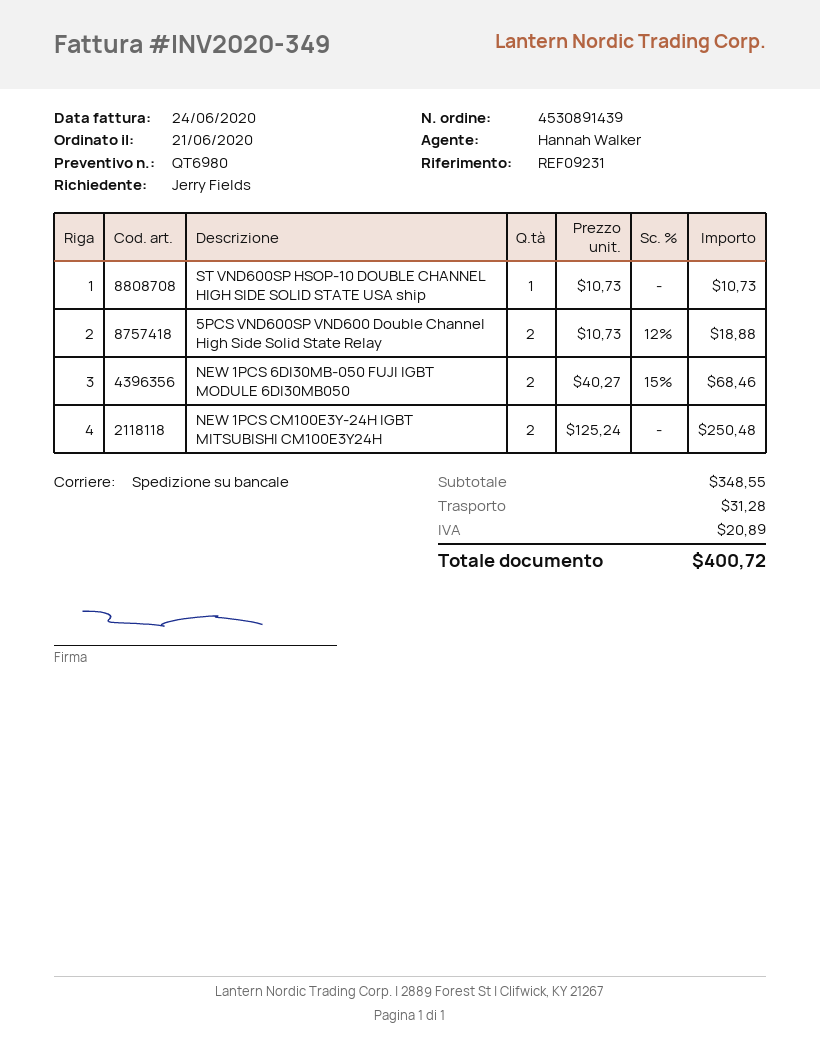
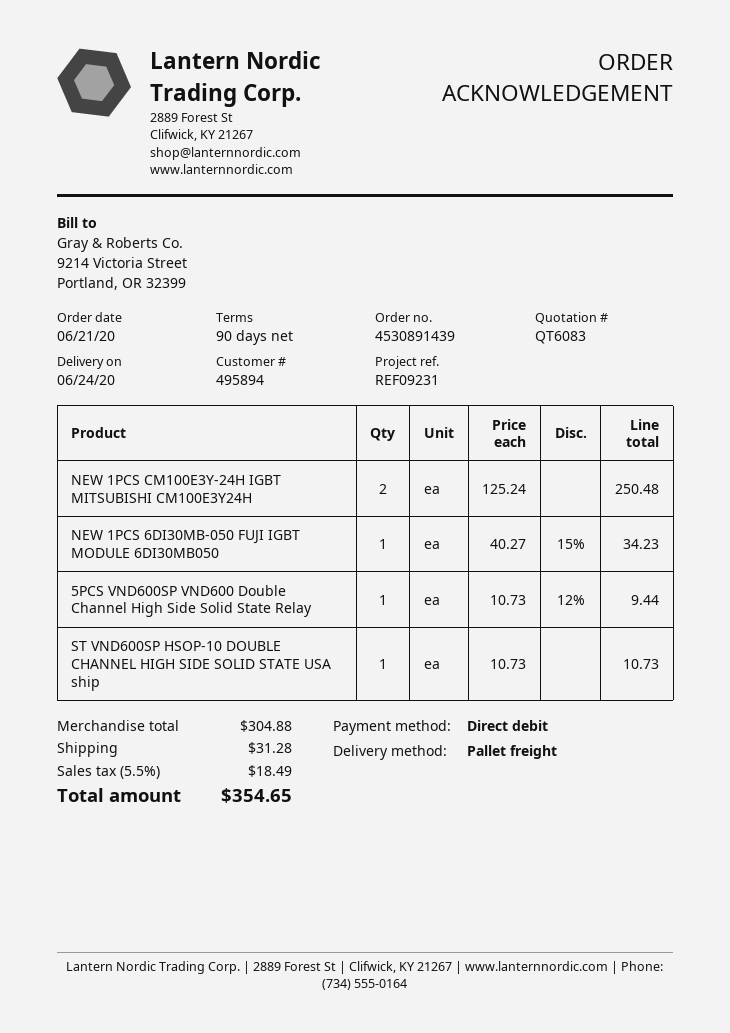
quote number: QT6980 -> QT6083
5PCS VND600SP VND600 Double Channel High Side Solid State Relay: 2 x 10.73 - 12% = 18.88 -> 1 x 10.73 - 12% = 9.44
NEW 1PCS 6DI30MB-050 FUJI IGBT MODULE 6DI30MB050: 2 x 40.27 - 15% = 68.46 -> 1 x 40.27 - 15% = 34.23
subtotal: 348.55 -> 304.88
tax: 20.89 -> 18.49
total: 400.72 -> 354.65

